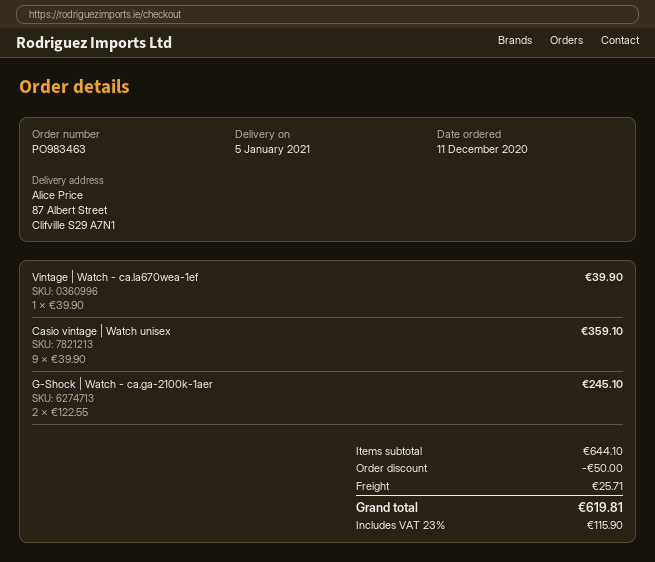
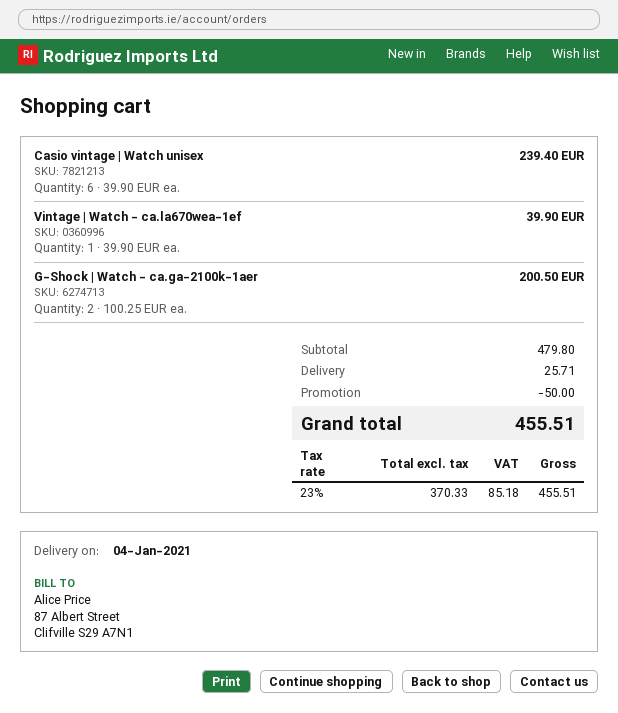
delivery date: 2021-01-05 -> 2021-01-04
Casio vintage | Watch unisex: 9 x 39.90 = 359.10 -> 6 x 39.90 = 239.40
G-Shock | Watch - ca.ga-2100k-1aer: 2 x 122.55 = 245.10 -> 2 x 100.25 = 200.50
subtotal: 644.10 -> 479.80
tax: 23% = 115.90 -> 23% = 85.18
total: 619.81 -> 455.51

